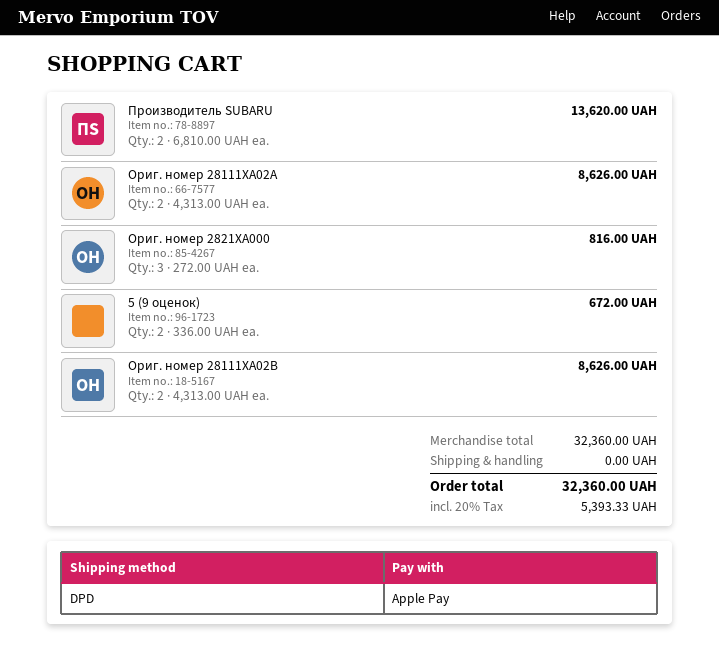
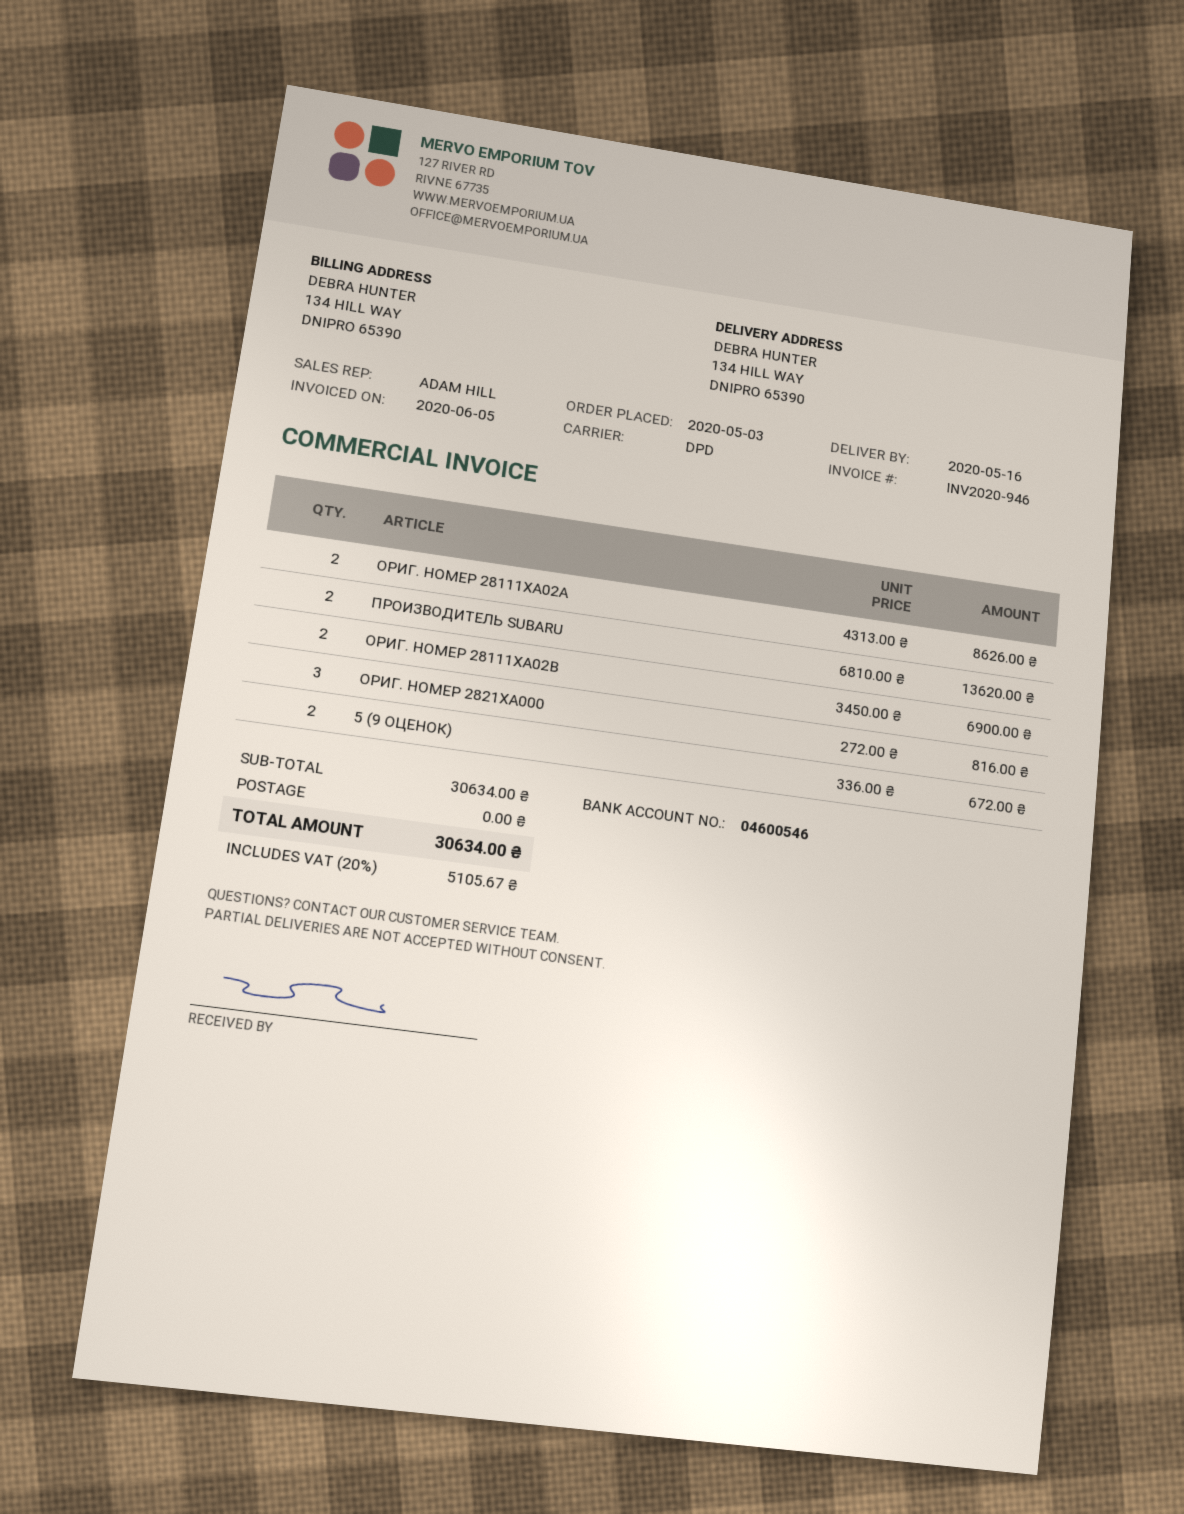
Ориг. номер 28111XA02B: 2 x 4313.00 = 8626.00 -> 2 x 3450.00 = 6900.00
subtotal: 32360.00 -> 30634.00
tax: 20% = 5393.33 -> 20% = 5105.67
total: 32360.00 -> 30634.00

